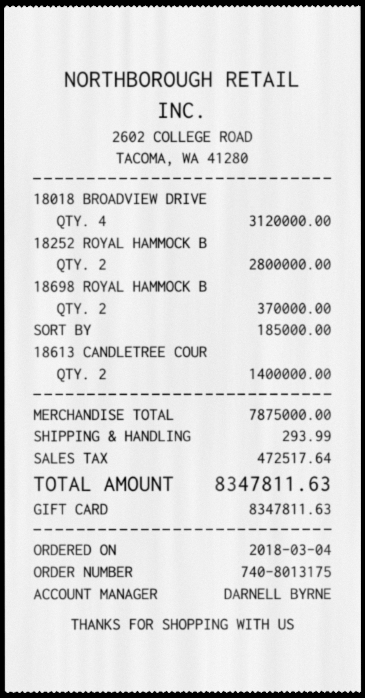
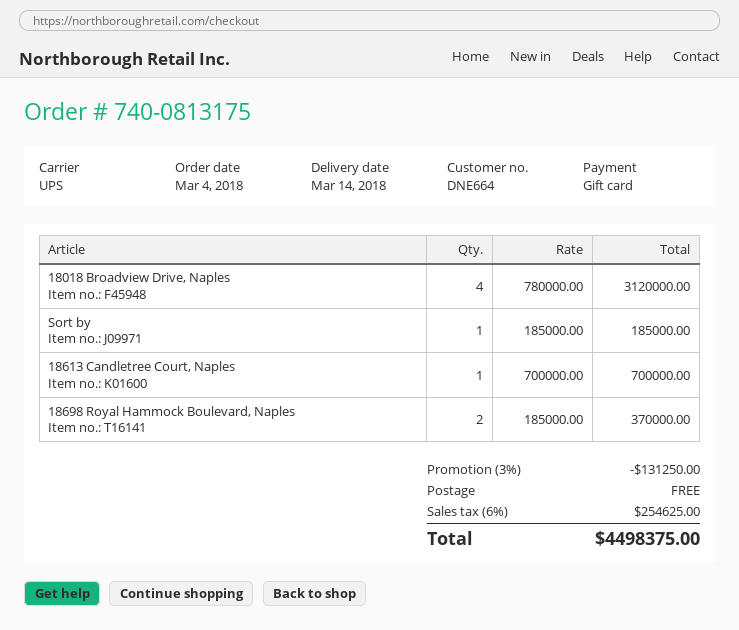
order number: 740-8013175 -> 740-0813175
18252 ROYAL HAMMOCK B: 2 for 2800000.00 -> none
18613 CANDLETREE COUR: 2 for 1400000.00 -> 1 for 700000.00
discount: none -> 3% = 131250.00
shipping: 293.99 -> 0.00
tax: 472517.64 -> 254625.00
total: 8347811.63 -> 4498375.00

